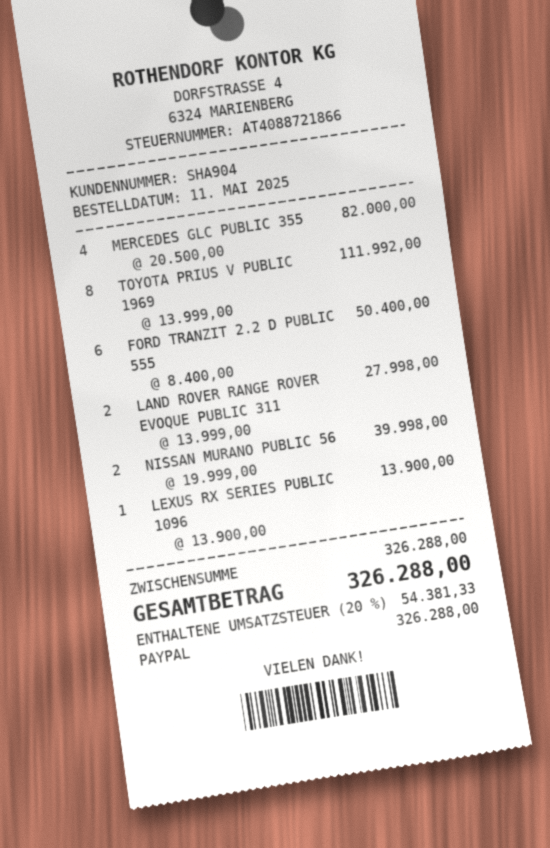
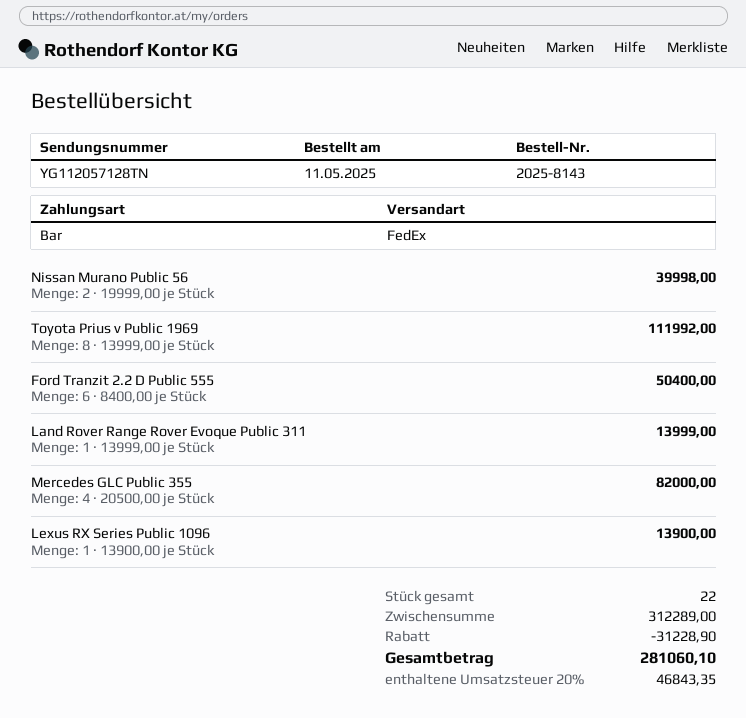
payment method: PayPal -> cash
LAND ROVER RANGE ROVER EVOQUE PUBLIC 311: 2 x 13999.00 = 27998.00 -> 1 x 13999.00 = 13999.00
subtotal: 326288.00 -> 312289.00
discount: none -> 31228.90
tax: 20% = 54381.33 -> 20% = 46843.35
total: 326288.00 -> 281060.10

